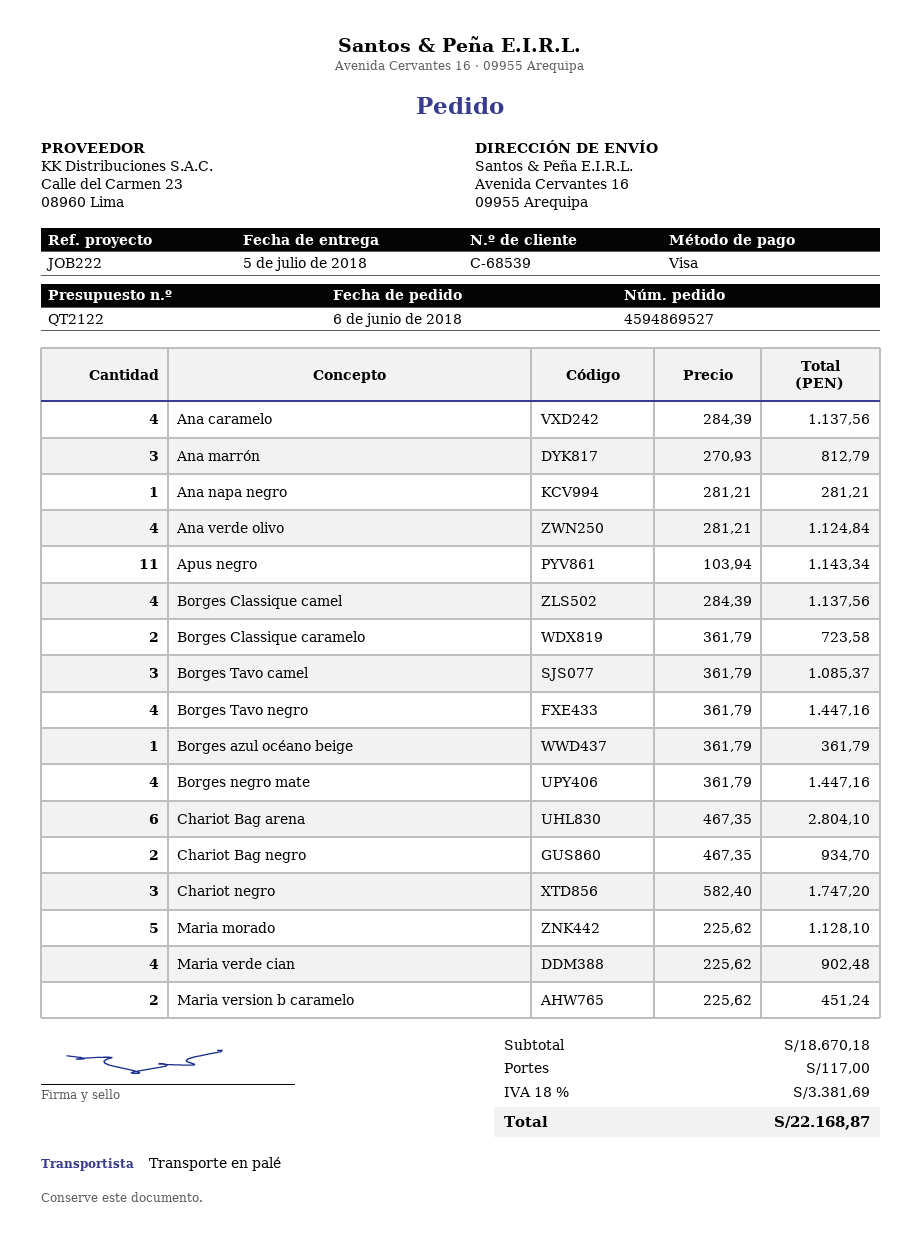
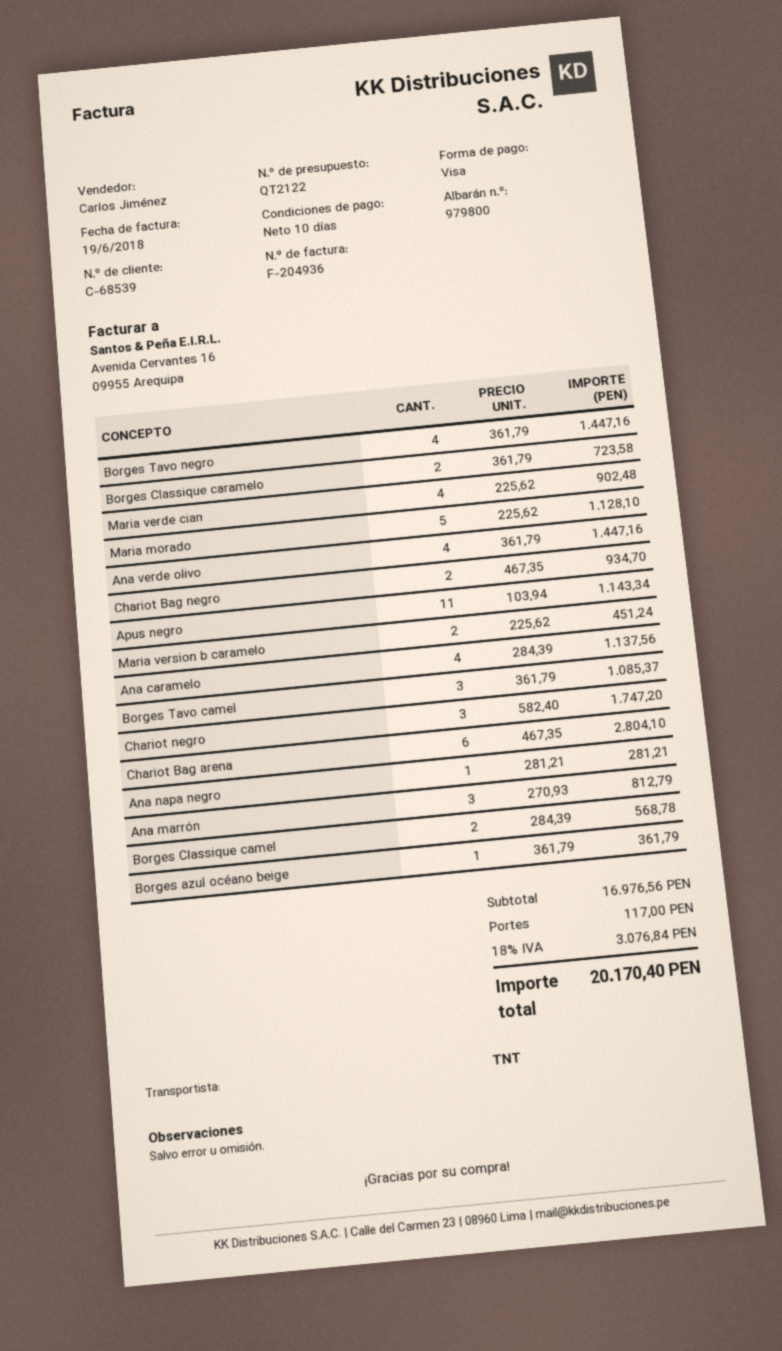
shipping method: pallet freight -> TNT
Ana verde olivo: 4 x 281.21 = 1124.84 -> 4 x 361.79 = 1447.16
Borges Classique camel: 4 x 284.39 = 1137.56 -> 2 x 284.39 = 568.78
Borges negro mate: 4 x 361.79 = 1447.16 -> none
subtotal: 18670.18 -> 16976.56
tax: 18% = 3381.69 -> 18% = 3076.84
total: 22168.87 -> 20170.40

